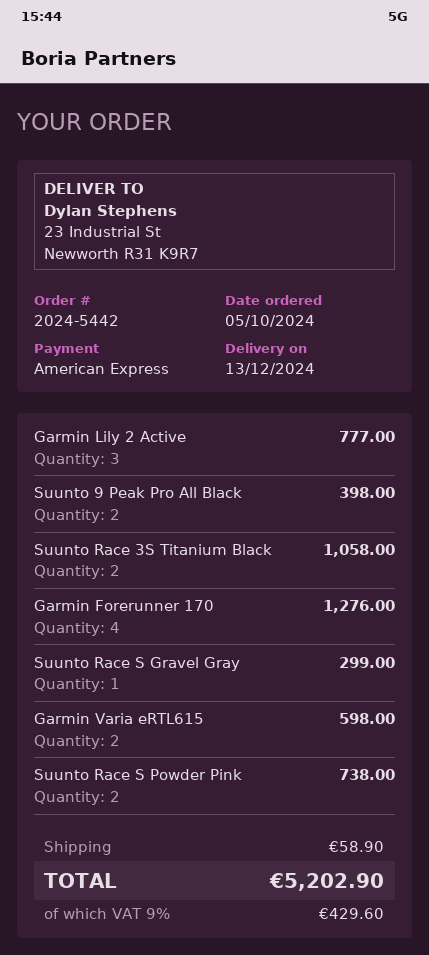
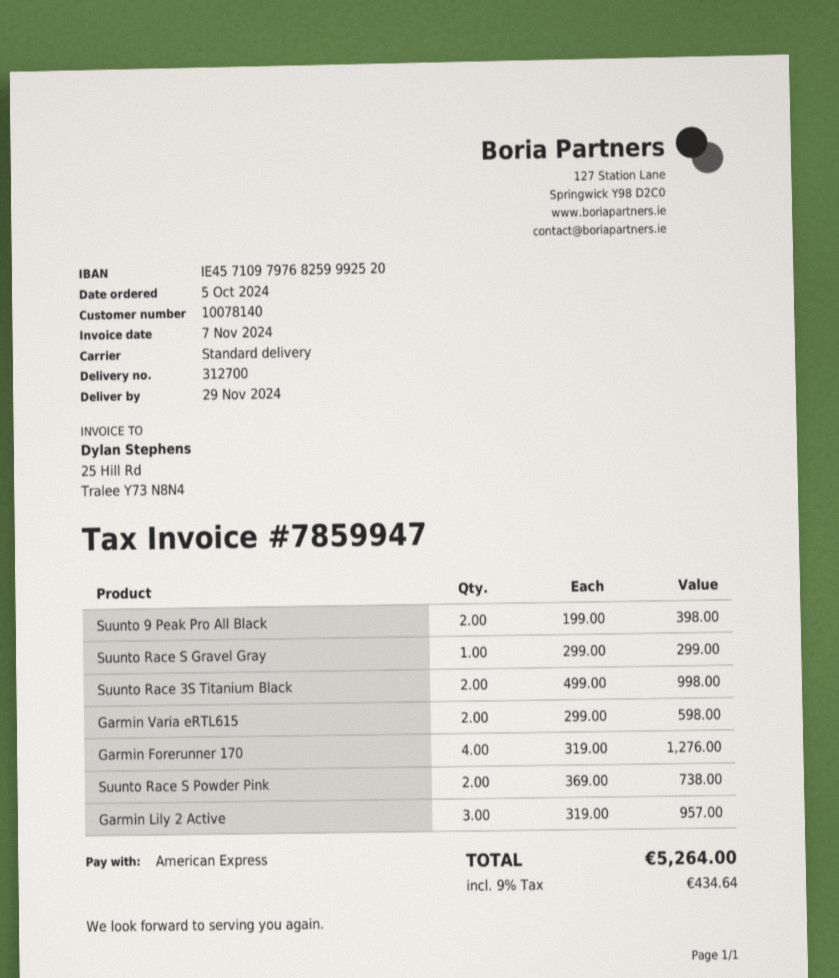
delivery date: 2024-12-13 -> 2024-11-29
Garmin Lily 2 Active: 3 for 777.00 -> 3 for 957.00
Suunto Race 3S Titanium Black: 2 for 1058.00 -> 2 for 998.00
shipping: 58.90 -> none
tax: 9% = 429.60 -> 9% = 434.64
total: 5202.90 -> 5264.00

